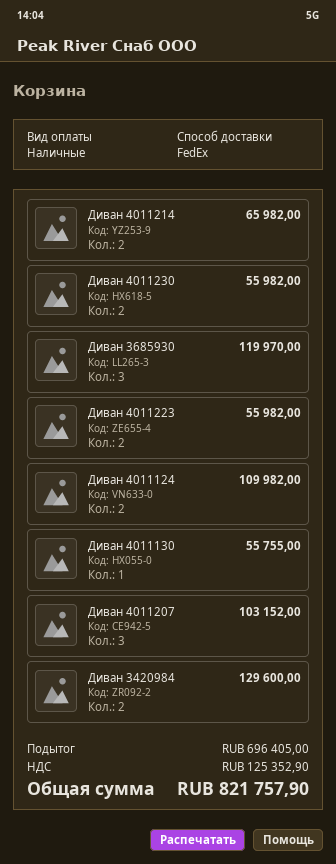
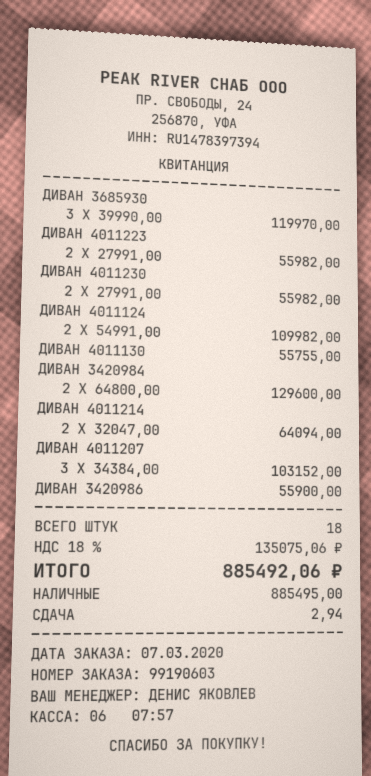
Диван 4011214: 2 for 65982.00 -> 2 for 64094.00
ДИВАН 3420986: none -> 1 for 55900.00
tax: 125352.90 -> 135075.06
total: 821757.90 -> 885492.06

